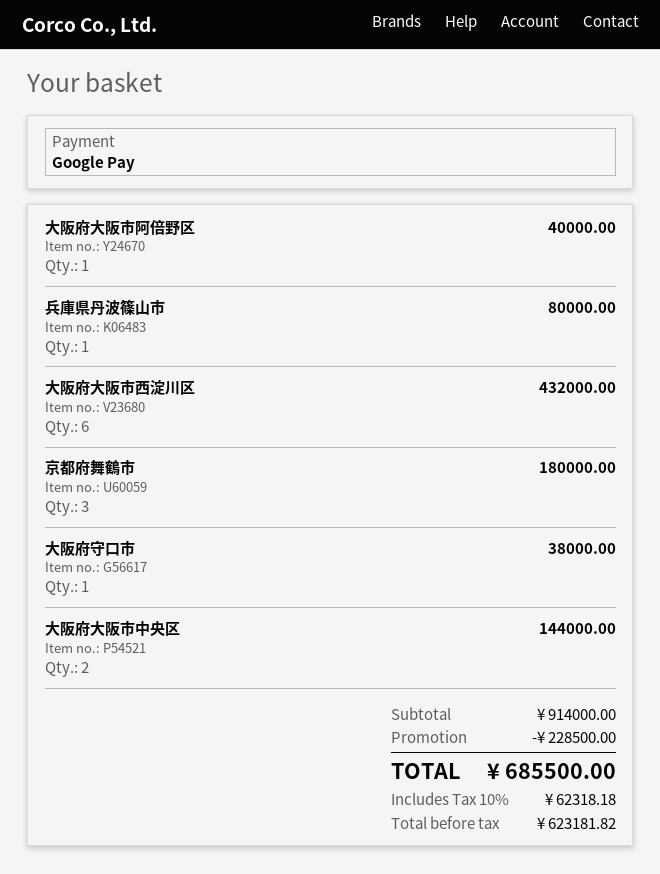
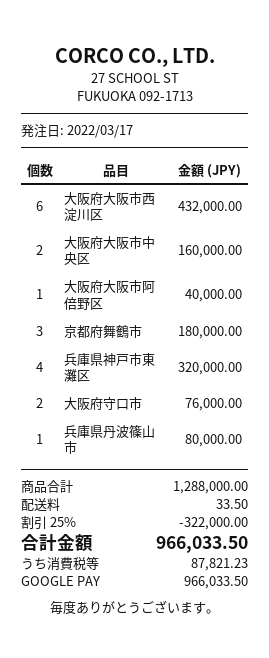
大阪府守口市: 1 for 38000.00 -> 2 for 76000.00
大阪府大阪市中央区: 2 for 144000.00 -> 2 for 160000.00
兵庫県神戸市東灘区: none -> 4 for 320000.00
subtotal: 914000.00 -> 1288000.00
discount: 228500.00 -> 322000.00
shipping: none -> 33.50
tax: 62318.18 -> 87821.23
total: 685500.00 -> 966033.50

